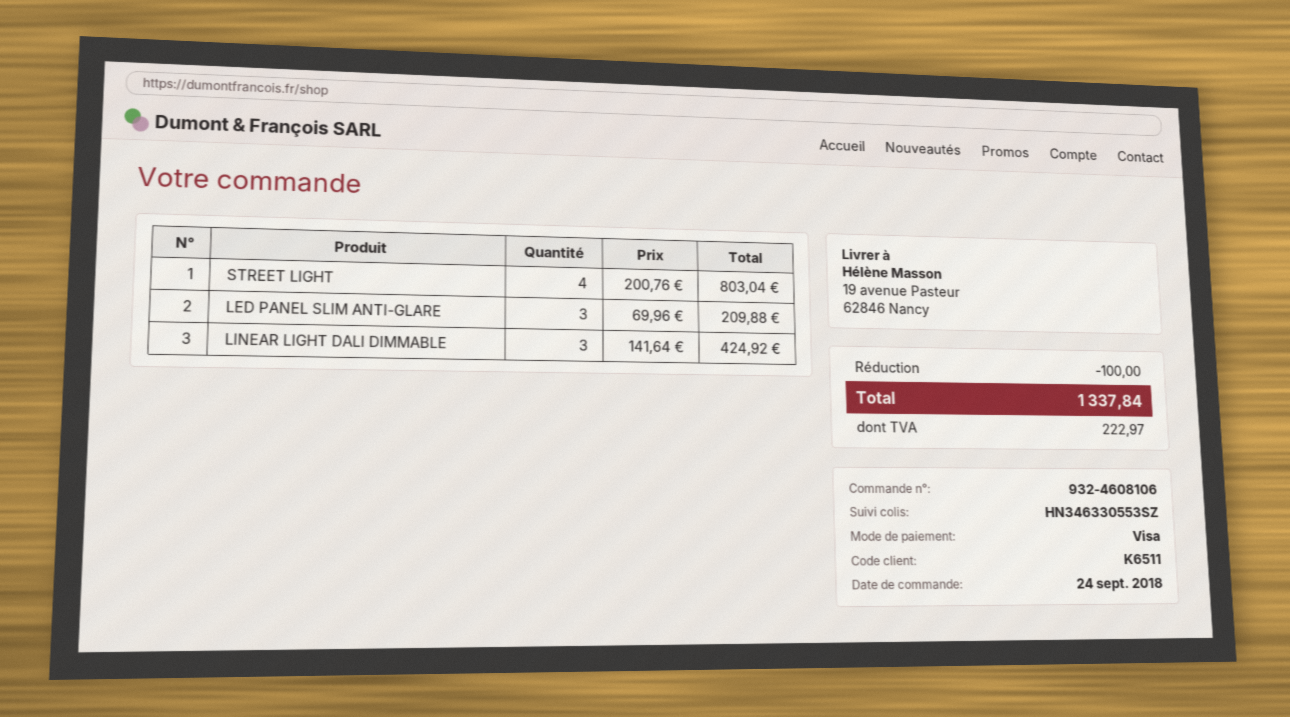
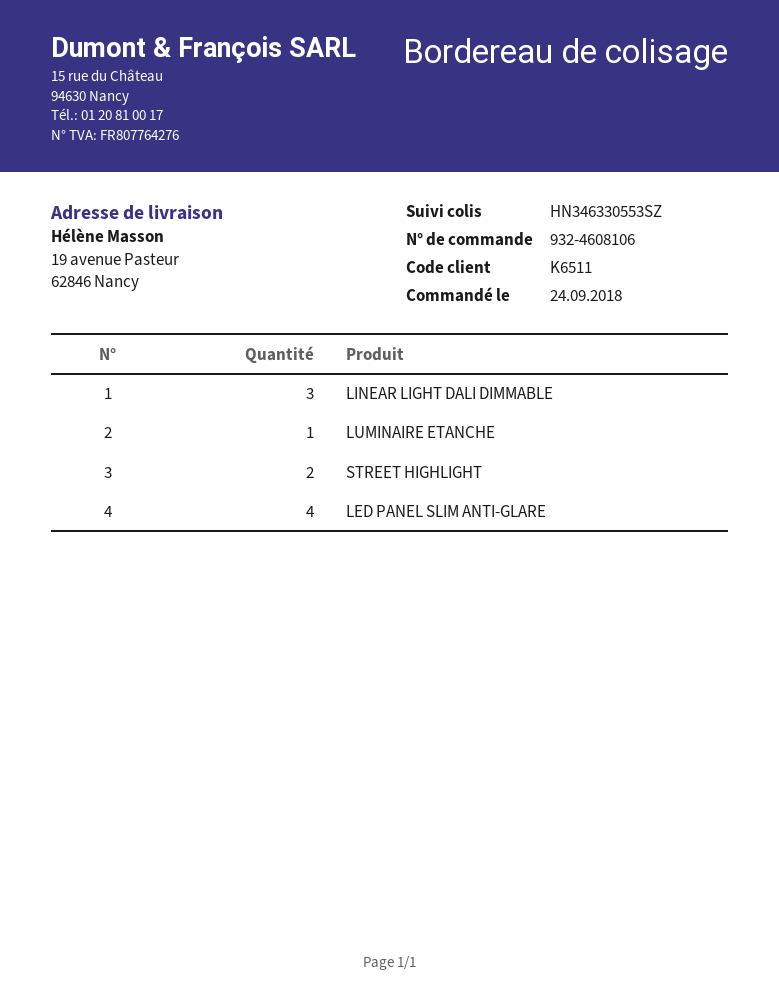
STREET LIGHT: 4 -> none
LED PANEL SLIM ANTI-GLARE: 3 -> 4
LUMINAIRE ETANCHE: none -> 1
STREET HIGHLIGHT: none -> 2

